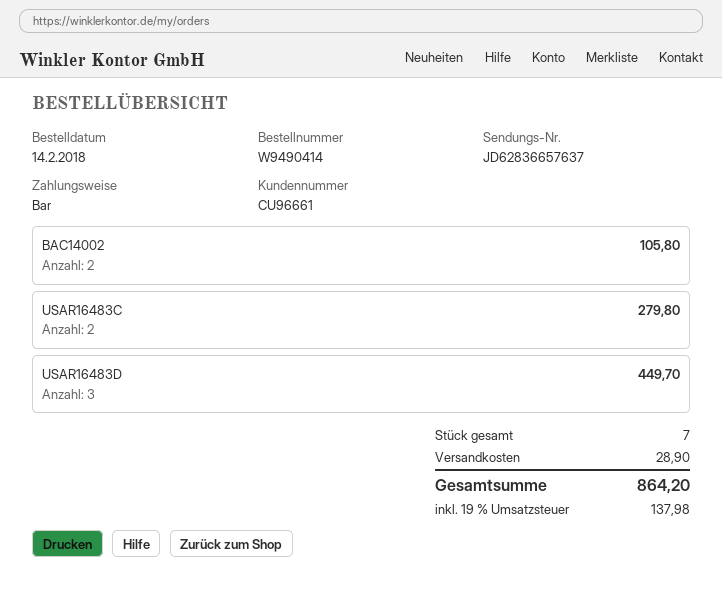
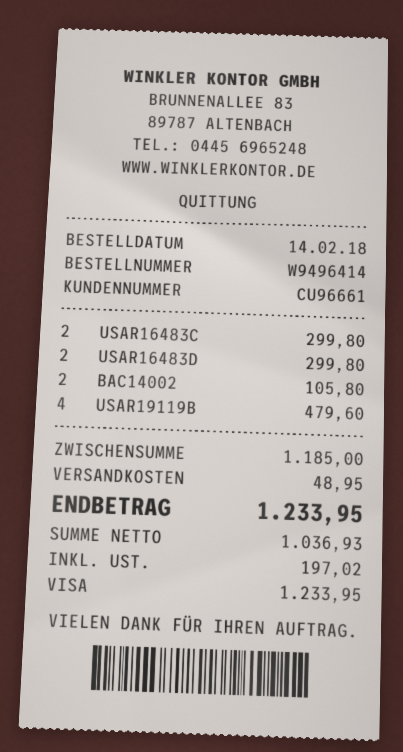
order number: W9490414 -> W9496414
payment method: cash -> Visa
USAR16483C: 2 for 279.80 -> 2 for 299.80
USAR16483D: 3 for 449.70 -> 2 for 299.80
USAR19119B: none -> 4 for 479.60
shipping: 28.90 -> 48.95
tax: 137.98 -> 197.02
total: 864.20 -> 1233.95

